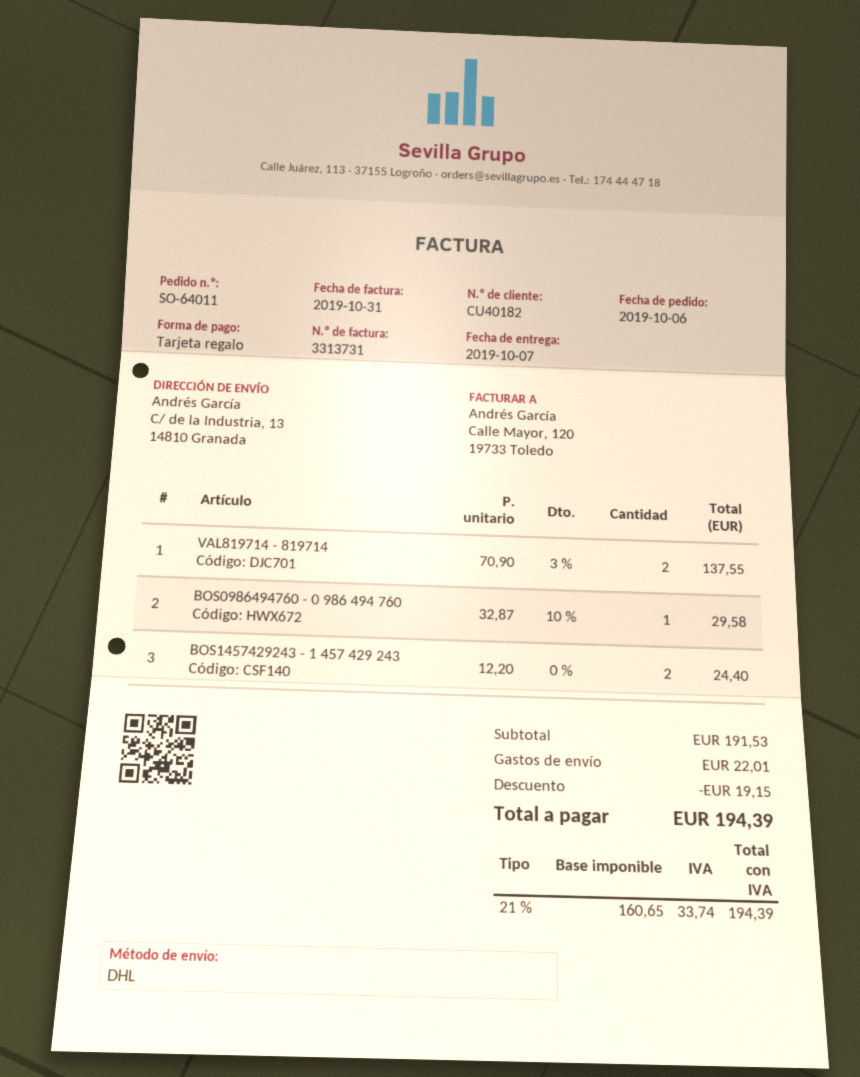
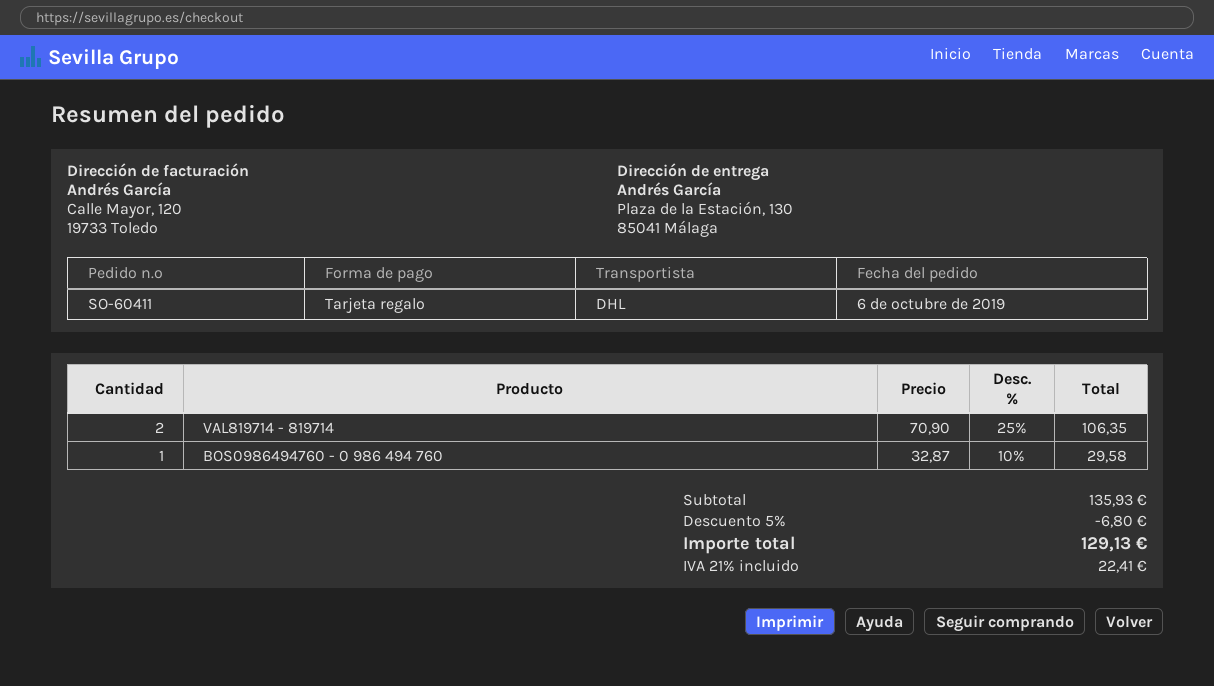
order number: SO-64011 -> SO-60411
ship to: C/ de la Industria, 13, 14810 Granada -> Plaza de la Estación, 130, 85041 Málaga
VAL819714 - 819714: 2 x 70.90 - 3% = 137.55 -> 2 x 70.90 - 25% = 106.35
BOS1457429243 - 1 457 429 243: 2 x 12.20 = 24.40 -> none
subtotal: 191.53 -> 135.93
discount: 19.15 -> 6.80
shipping: 22.01 -> none
tax: 21% = 33.74 -> 21% = 22.41
total: 194.39 -> 129.13

